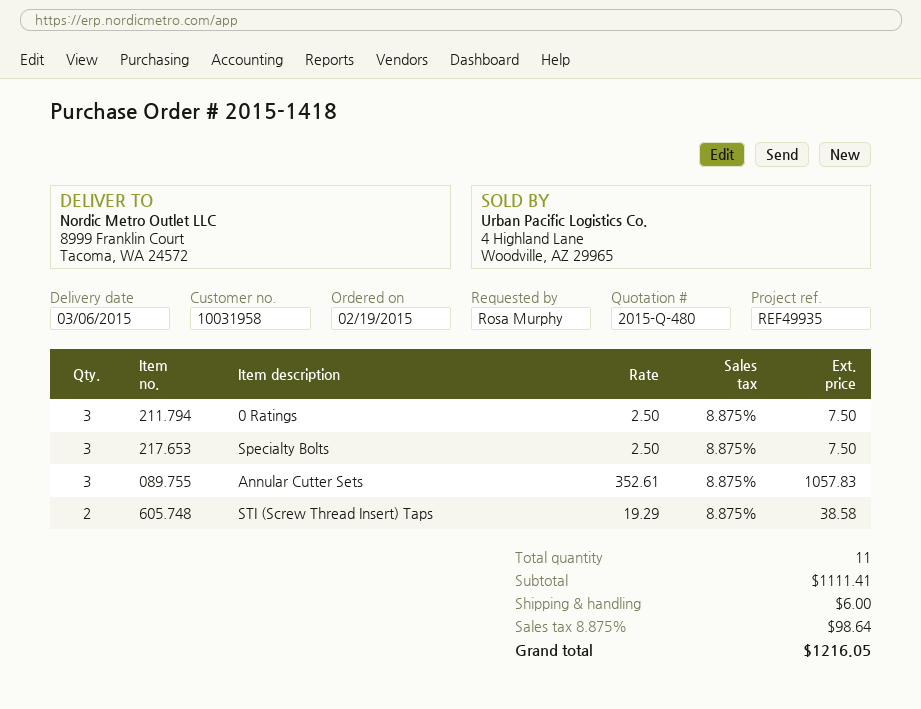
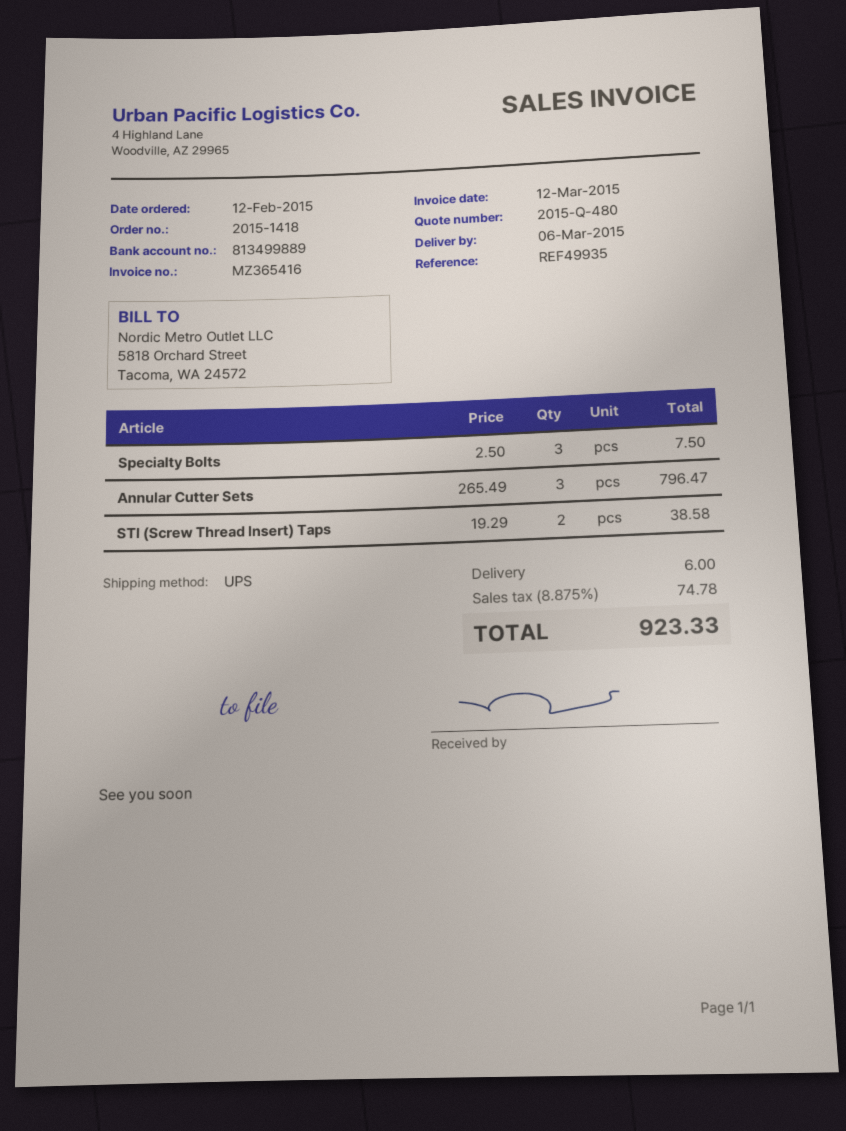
order date: 2015-02-19 -> 2015-02-12
0 Ratings: 3 x 2.50 = 7.50 -> none
Annular Cutter Sets: 3 x 352.61 = 1057.83 -> 3 x 265.49 = 796.47
tax: 8.875% = 98.64 -> 8.875% = 74.78
total: 1216.05 -> 923.33

